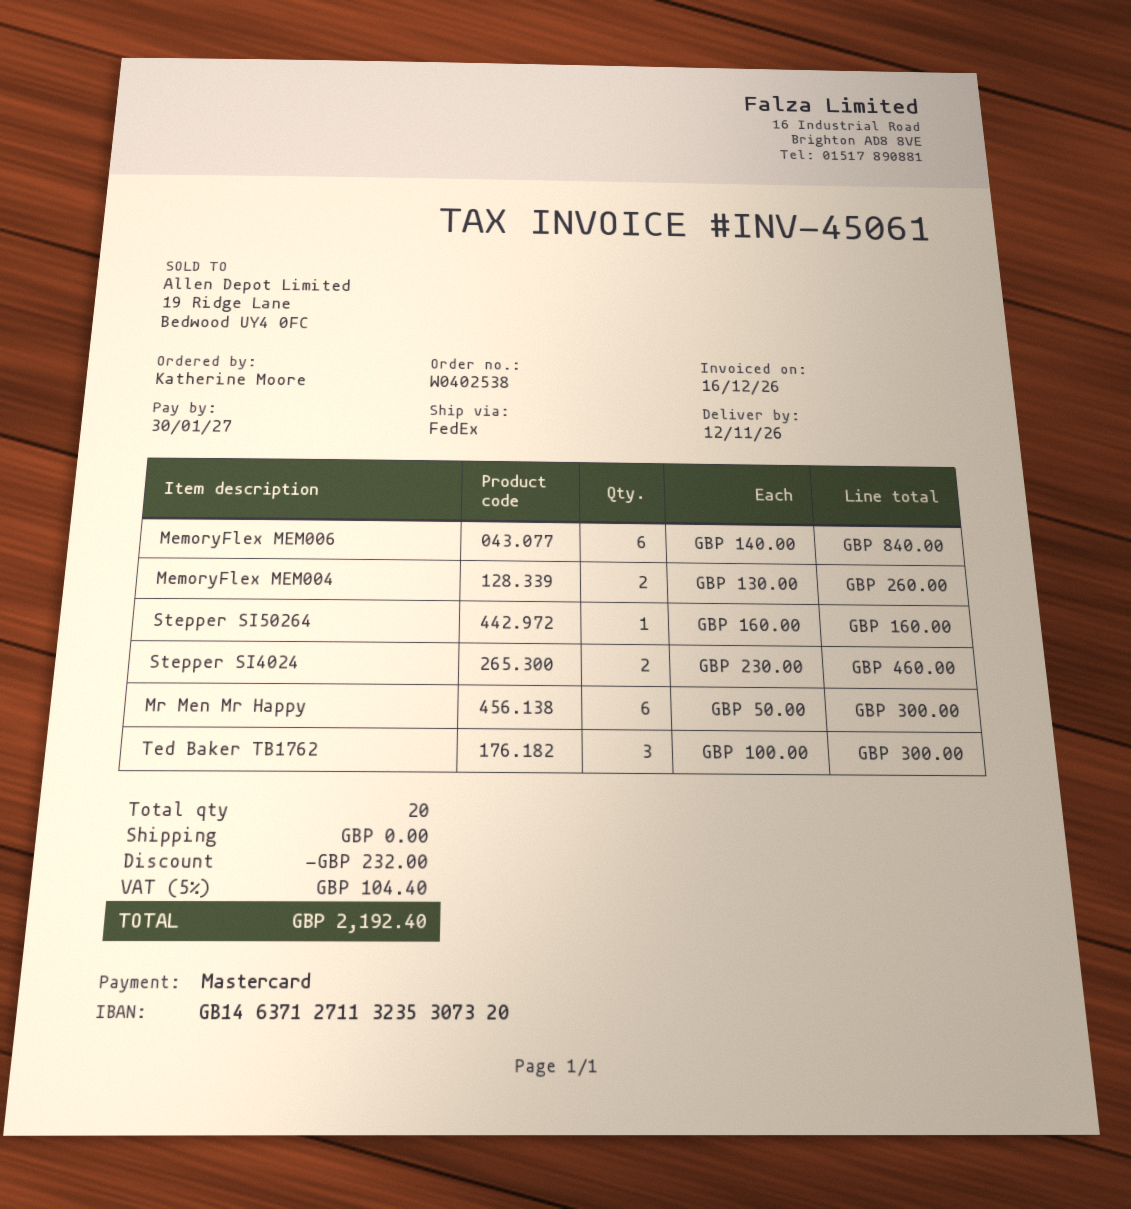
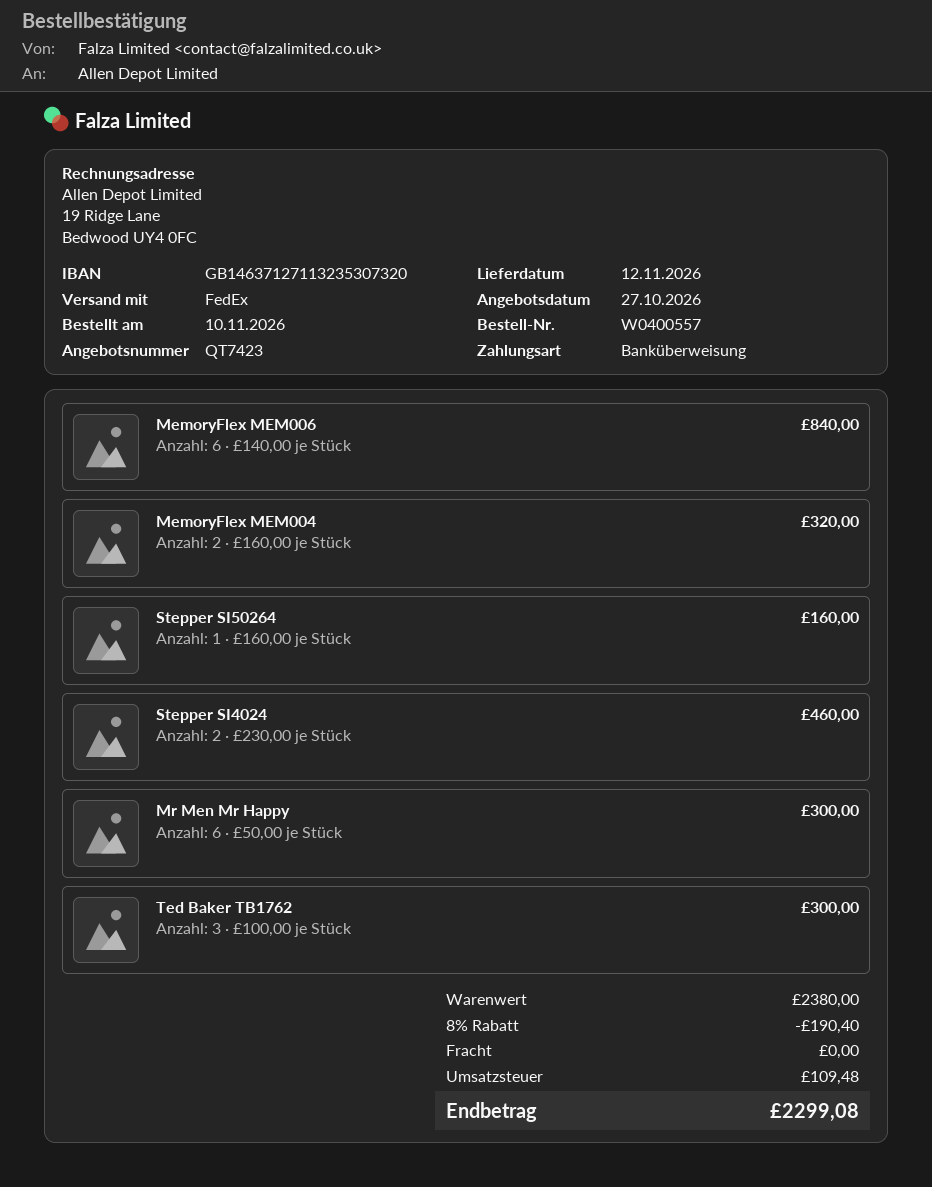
order number: W0402538 -> W0400557
payment method: Mastercard -> bank transfer
MemoryFlex MEM004: 2 x 130.00 = 260.00 -> 2 x 160.00 = 320.00
discount: 232.00 -> 190.40
tax: 104.40 -> 109.48
total: 2192.40 -> 2299.08

